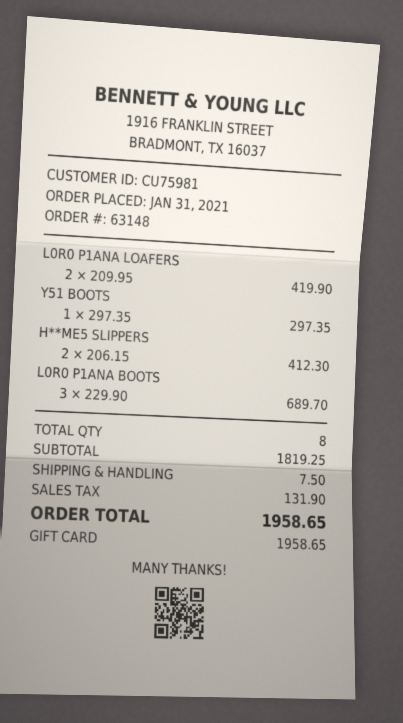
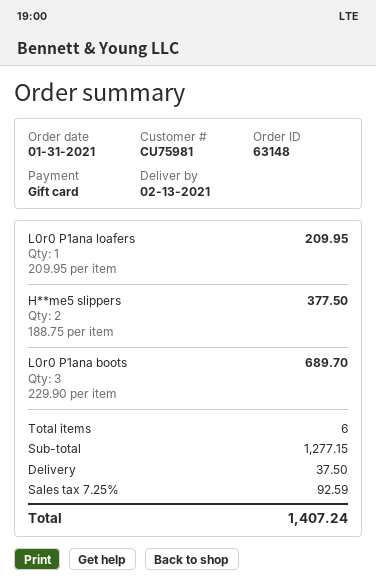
L0R0 P1ANA LOAFERS: 2 x 209.95 = 419.90 -> 1 x 209.95 = 209.95
Y51 BOOTS: 1 x 297.35 = 297.35 -> none
H**ME5 SLIPPERS: 2 x 206.15 = 412.30 -> 2 x 188.75 = 377.50
total quantity: 8 -> 6
subtotal: 1819.25 -> 1277.15
shipping: 7.50 -> 37.50
tax: 131.90 -> 92.59
total: 1958.65 -> 1407.24

